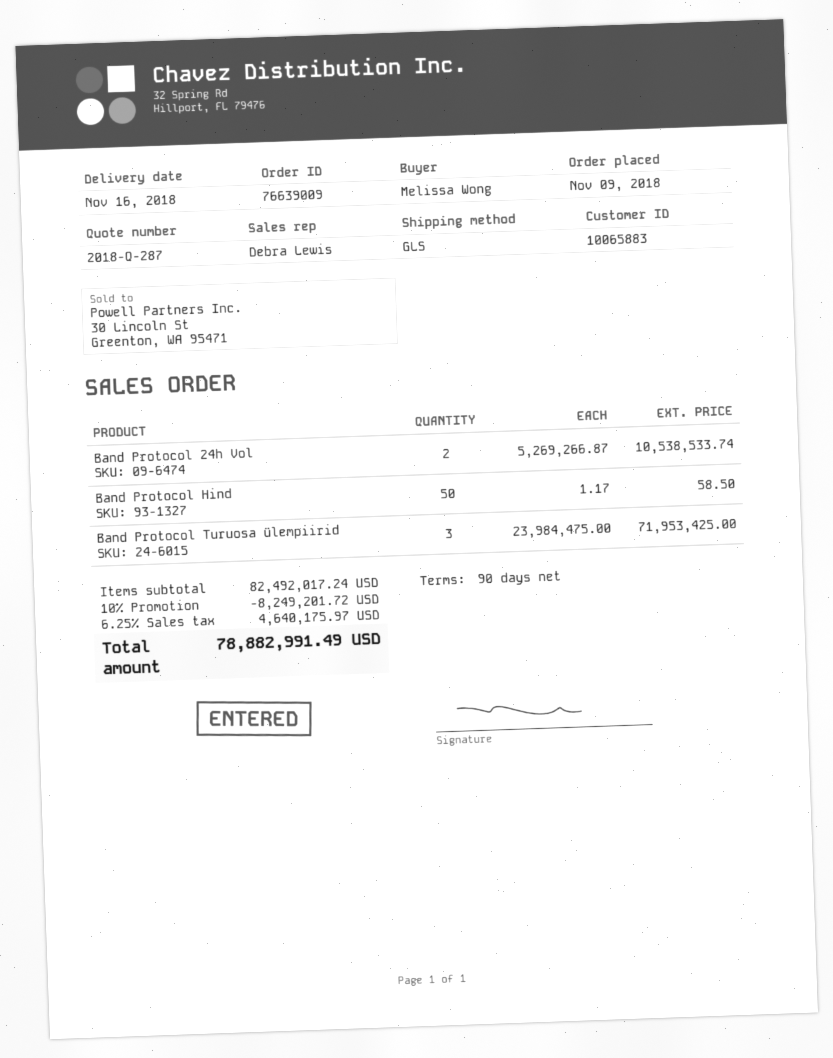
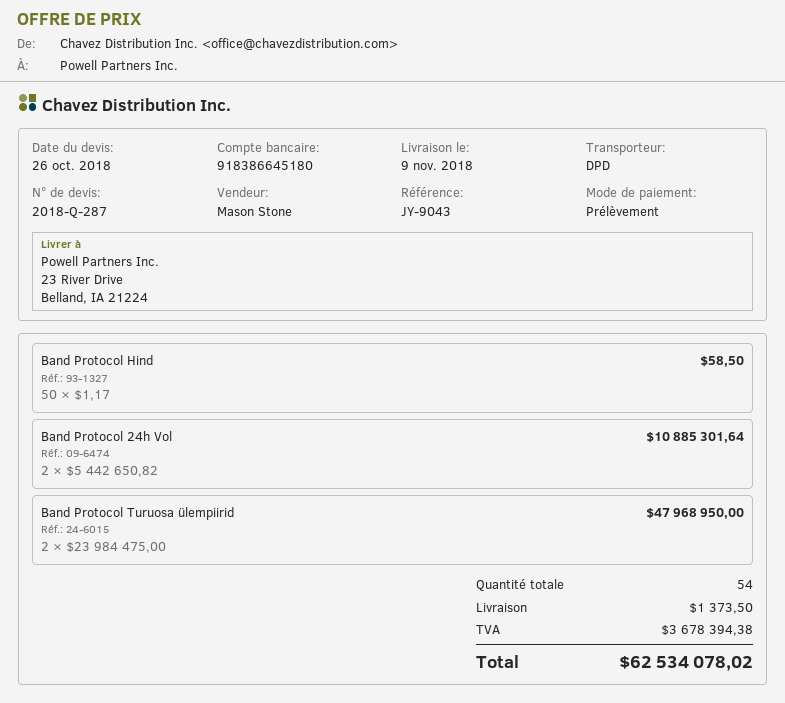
delivery date: 2018-11-16 -> 2018-11-09
sales rep: Debra Lewis -> Mason Stone
shipping method: GLS -> DPD
Band Protocol 24h Vol: 2 x 5269266.87 = 10538533.74 -> 2 x 5442650.82 = 10885301.64
Band Protocol Turuosa ülempiirid: 3 x 23984475.00 = 71953425.00 -> 2 x 23984475.00 = 47968950.00
discount: 10% = 8249201.72 -> none
shipping: none -> 1373.50
tax: 4640175.97 -> 3678394.38
total: 78882991.49 -> 62534078.02

